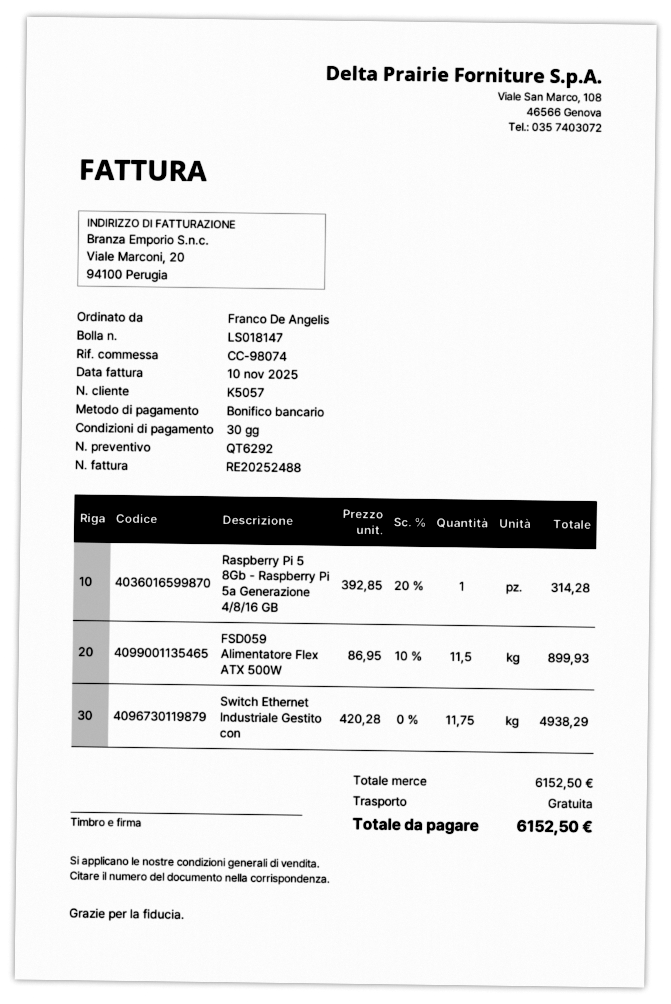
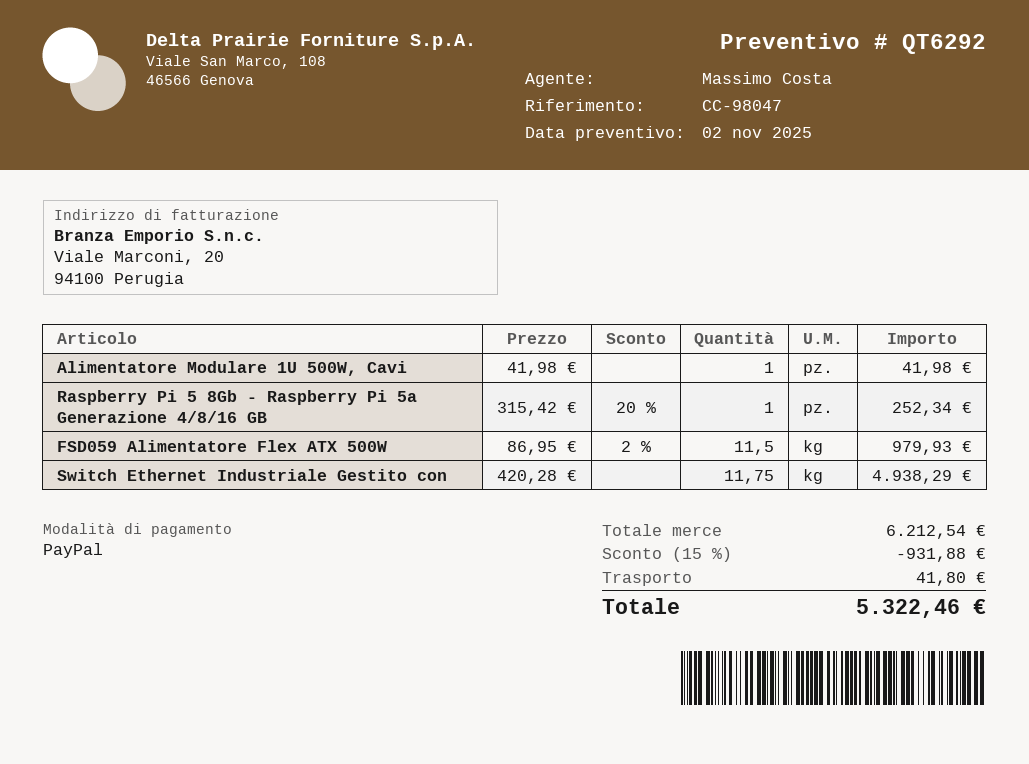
reference: CC-98074 -> CC-98047
payment method: bank transfer -> PayPal
Raspberry Pi 5 8Gb - Raspberry Pi 5a Generazione 4/8/16 GB: 1 x 392.85 - 20% = 314.28 -> 1 x 315.42 - 20% = 252.34
FSD059 Alimentatore Flex ATX 500W: 11.5 x 86.95 - 10% = 899.93 -> 11.5 x 86.95 - 2% = 979.93
Alimentatore Modulare 1U 500W, Cavi: none -> 1 x 41.98 = 41.98
subtotal: 6152.50 -> 6212.54
discount: none -> 15% = 931.88
shipping: 0.00 -> 41.80
total: 6152.50 -> 5322.46

